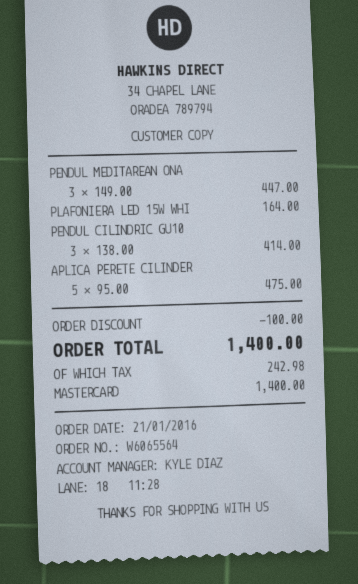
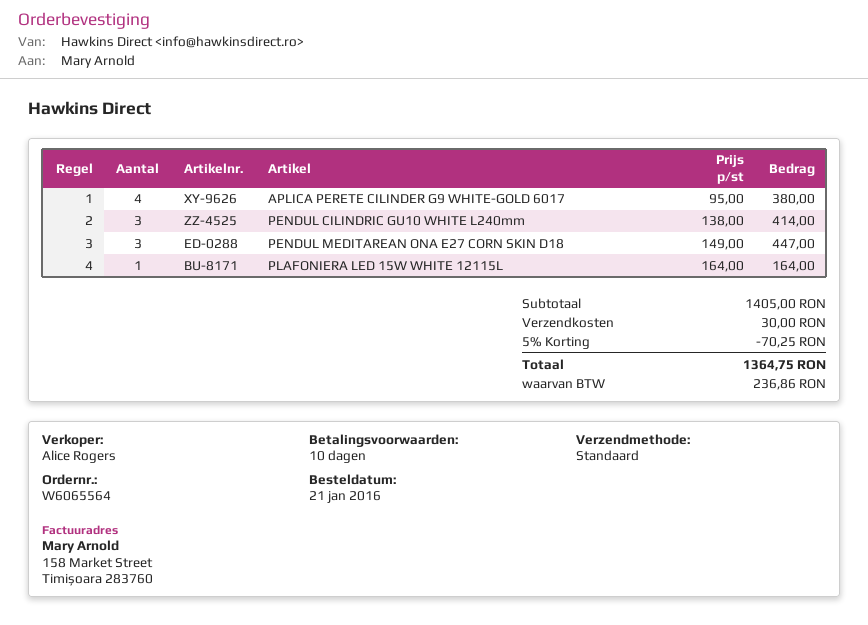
sales rep: KYLE DIAZ -> Alice Rogers
APLICA PERETE CILINDER: 5 x 95.00 = 475.00 -> 4 x 95.00 = 380.00
discount: 100.00 -> 70.25
shipping: none -> 30.00
tax: 242.98 -> 236.86
total: 1400.00 -> 1364.75

